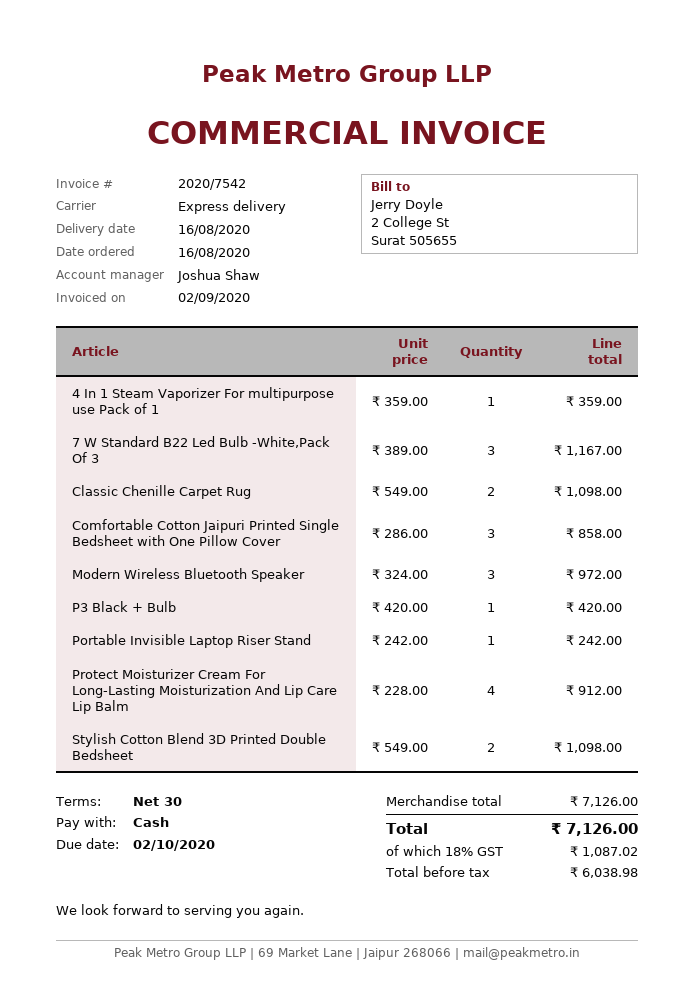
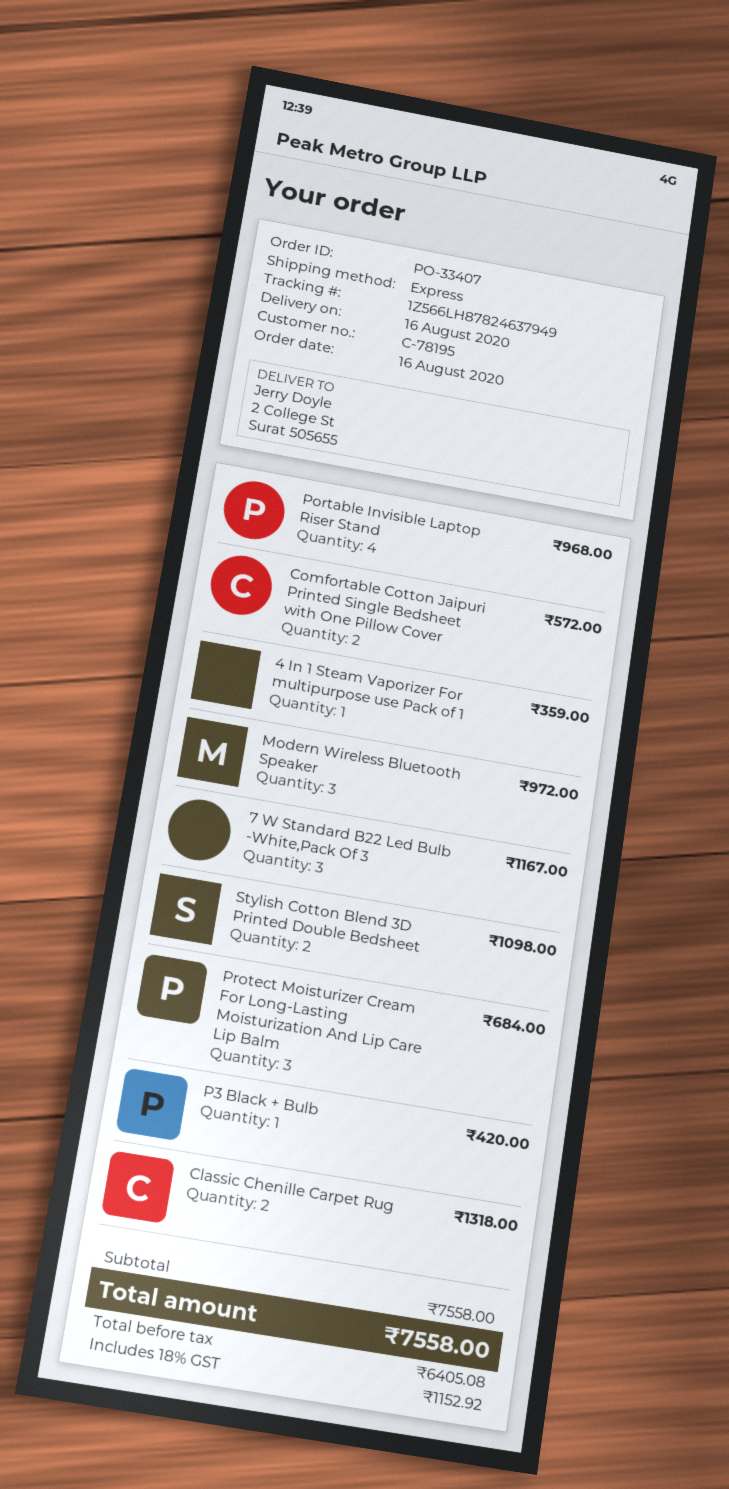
Classic Chenille Carpet Rug: 2 for 1098.00 -> 2 for 1318.00
Comfortable Cotton Jaipuri Printed Single Bedsheet with One Pillow Cover: 3 for 858.00 -> 2 for 572.00
Portable Invisible Laptop Riser Stand: 1 for 242.00 -> 4 for 968.00
Protect Moisturizer Cream For Long-Lasting Moisturization And Lip Care Lip Balm: 4 for 912.00 -> 3 for 684.00
subtotal: 7126.00 -> 7558.00
net: 6038.98 -> 6405.08
tax: 18% = 1087.02 -> 18% = 1152.92
total: 7126.00 -> 7558.00

